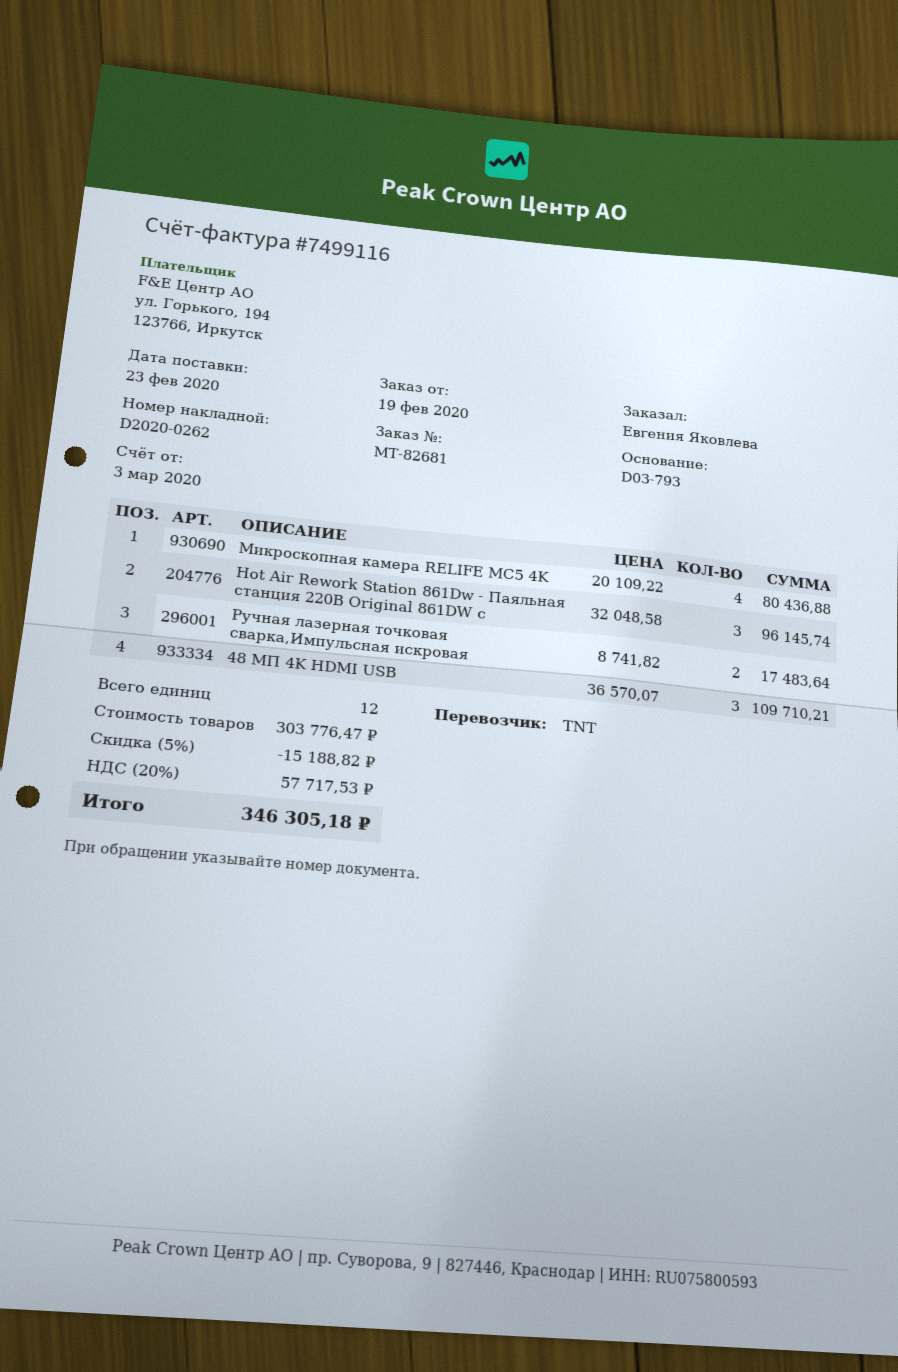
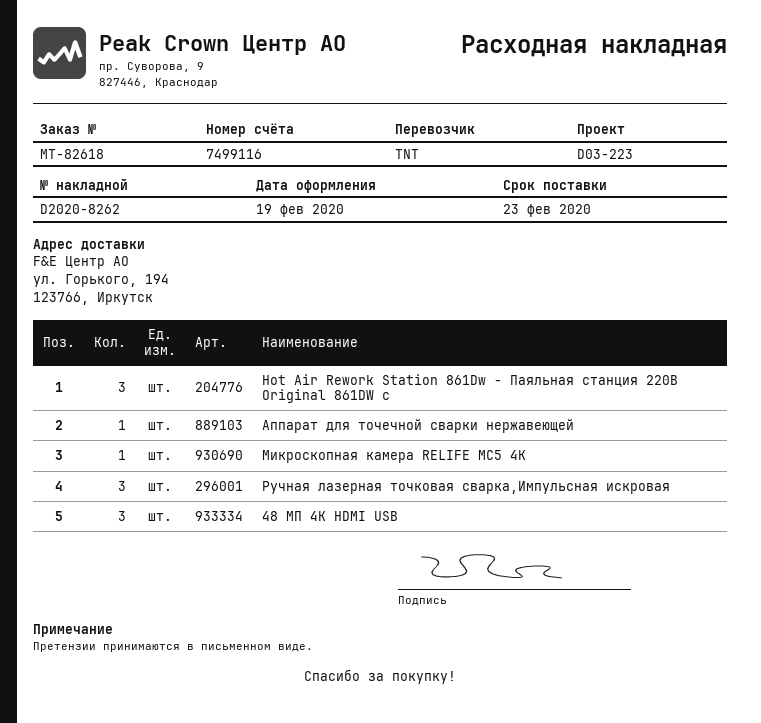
order number: MT-82681 -> MT-82618
delivery note number: D2020-0262 -> D2020-8262
reference: D03-793 -> D03-223
Микроскопная камера RELIFE MC5 4K: 4 -> 1
Ручная лазерная точковая сварка,Импульсная искровая: 2 -> 3
Аппарат для точечной сварки нержавеющей: none -> 1

